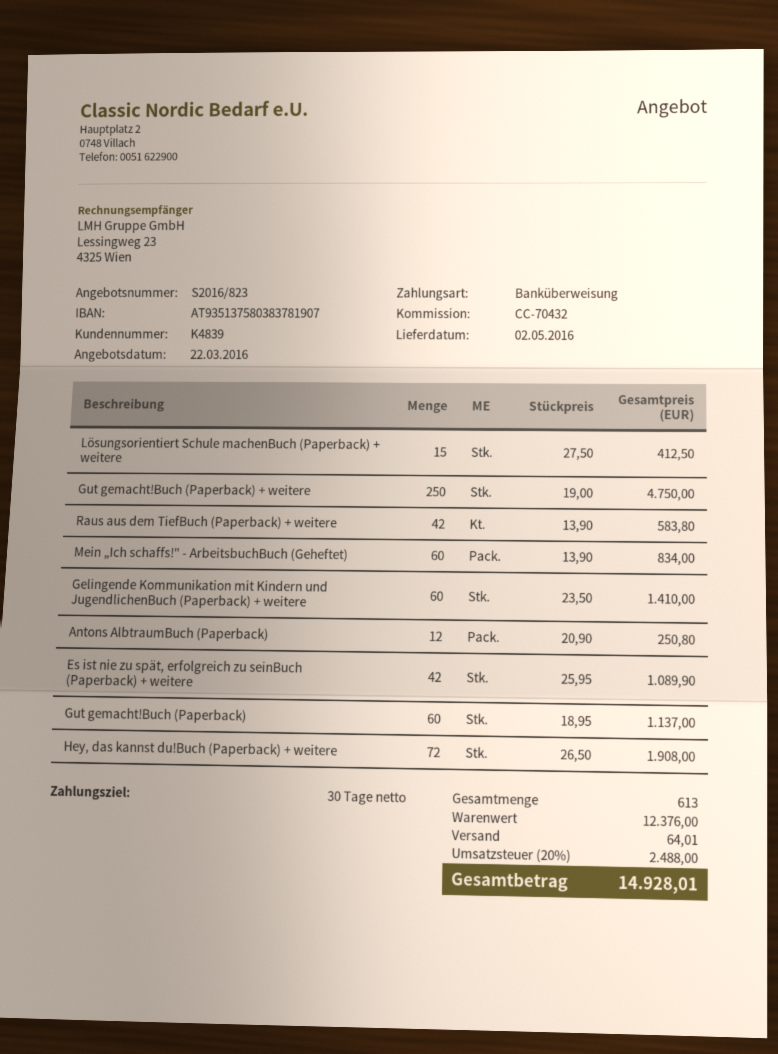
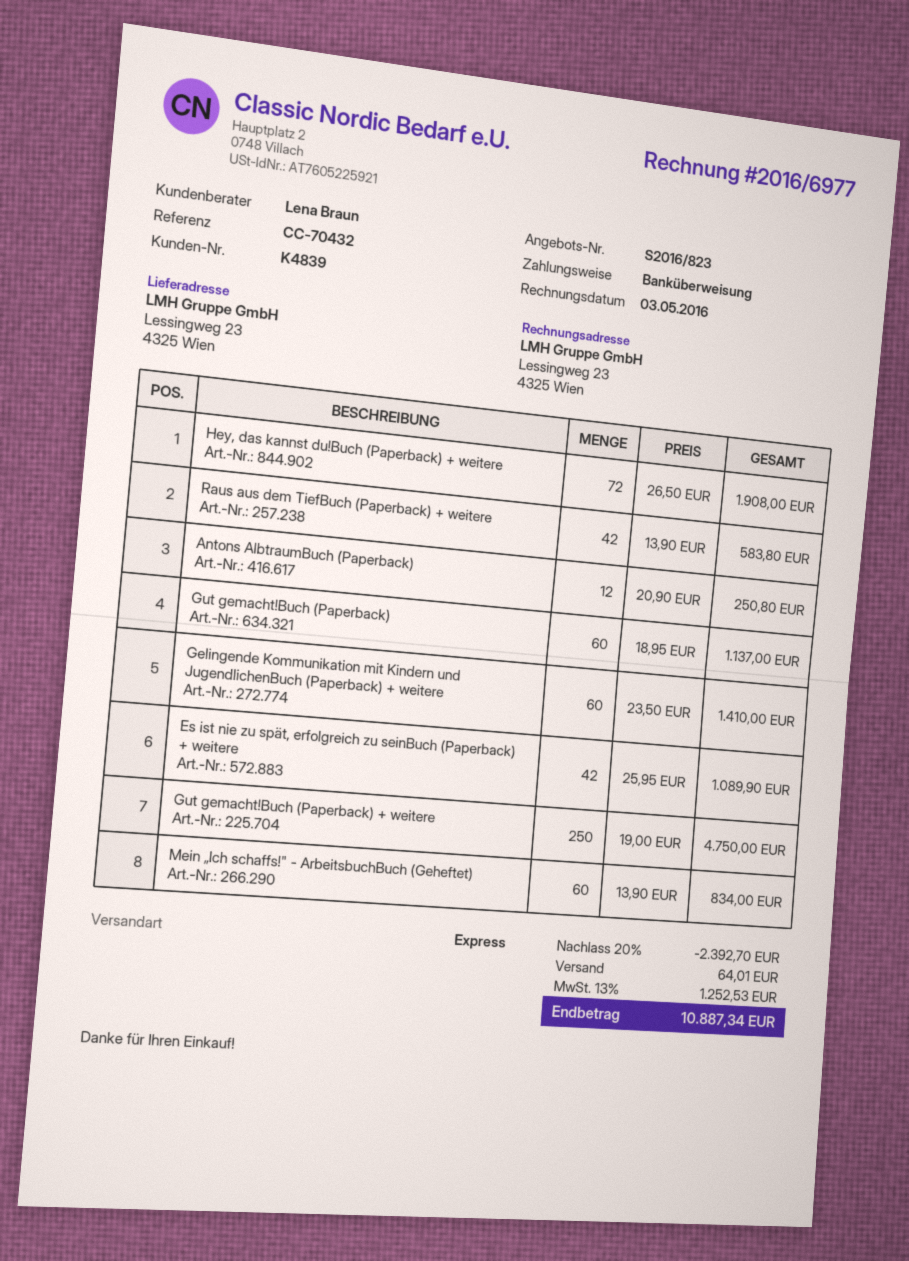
Lösungsorientiert Schule machenBuch (Paperback) + weitere: 15 x 27.50 = 412.50 -> none
discount: none -> 20% = 2392.70
tax: 20% = 2488.00 -> 13% = 1252.53
total: 14928.01 -> 10887.34

